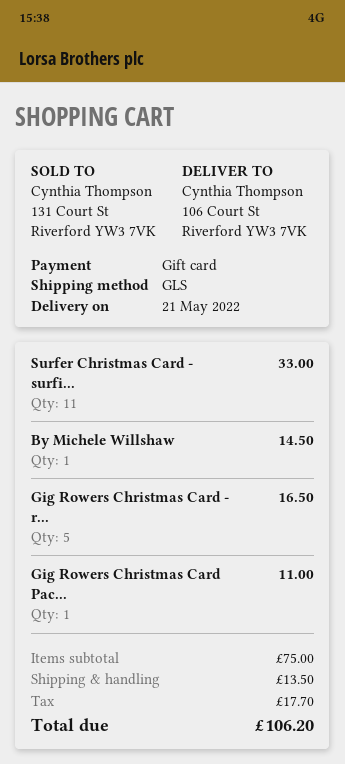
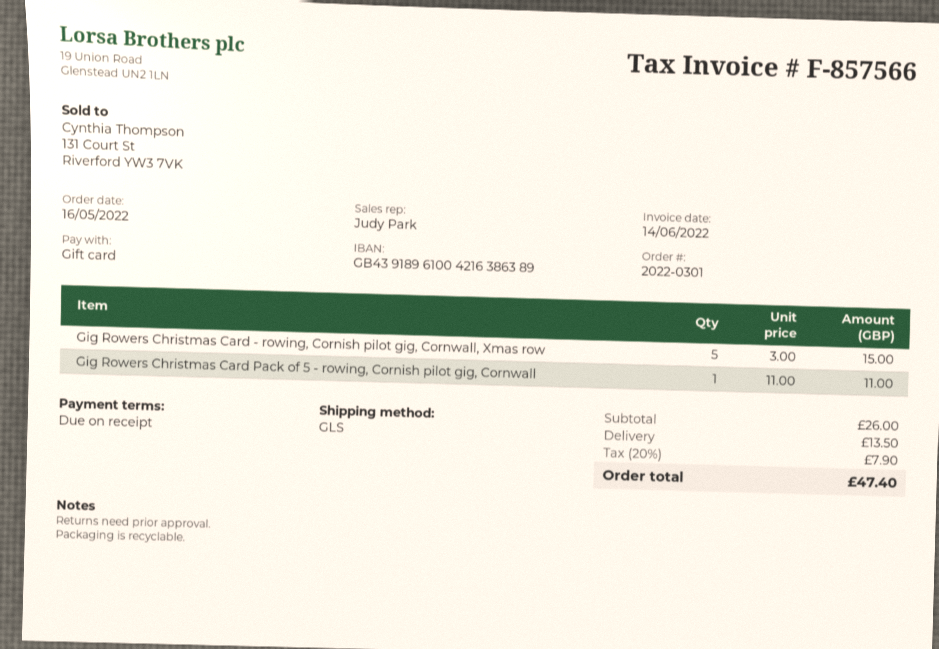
Surfer Christmas Card - surfi...: 11 for 33.00 -> none
By Michele Willshaw: 1 for 14.50 -> none
Gig Rowers Christmas Card - r...: 5 for 16.50 -> 5 for 15.00
subtotal: 75.00 -> 26.00
tax: 17.70 -> 7.90
total: 106.20 -> 47.40

